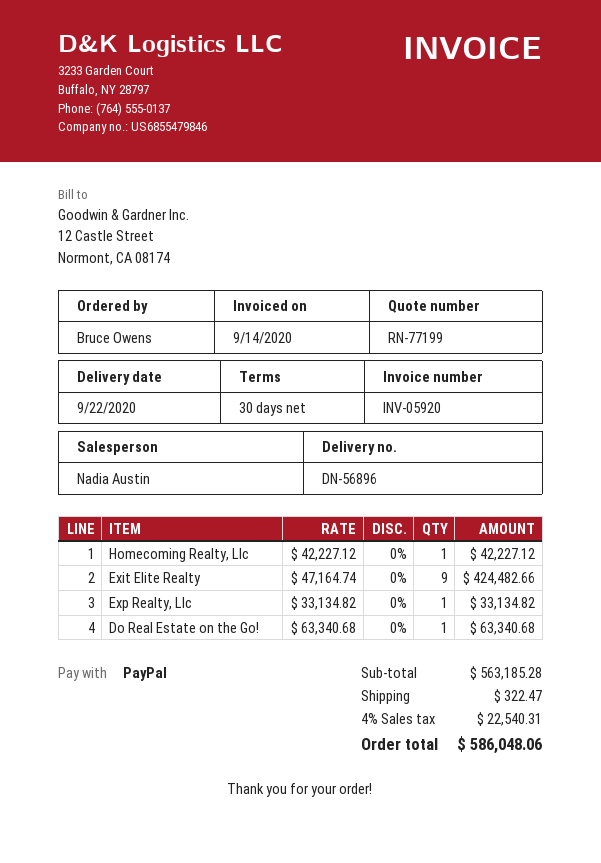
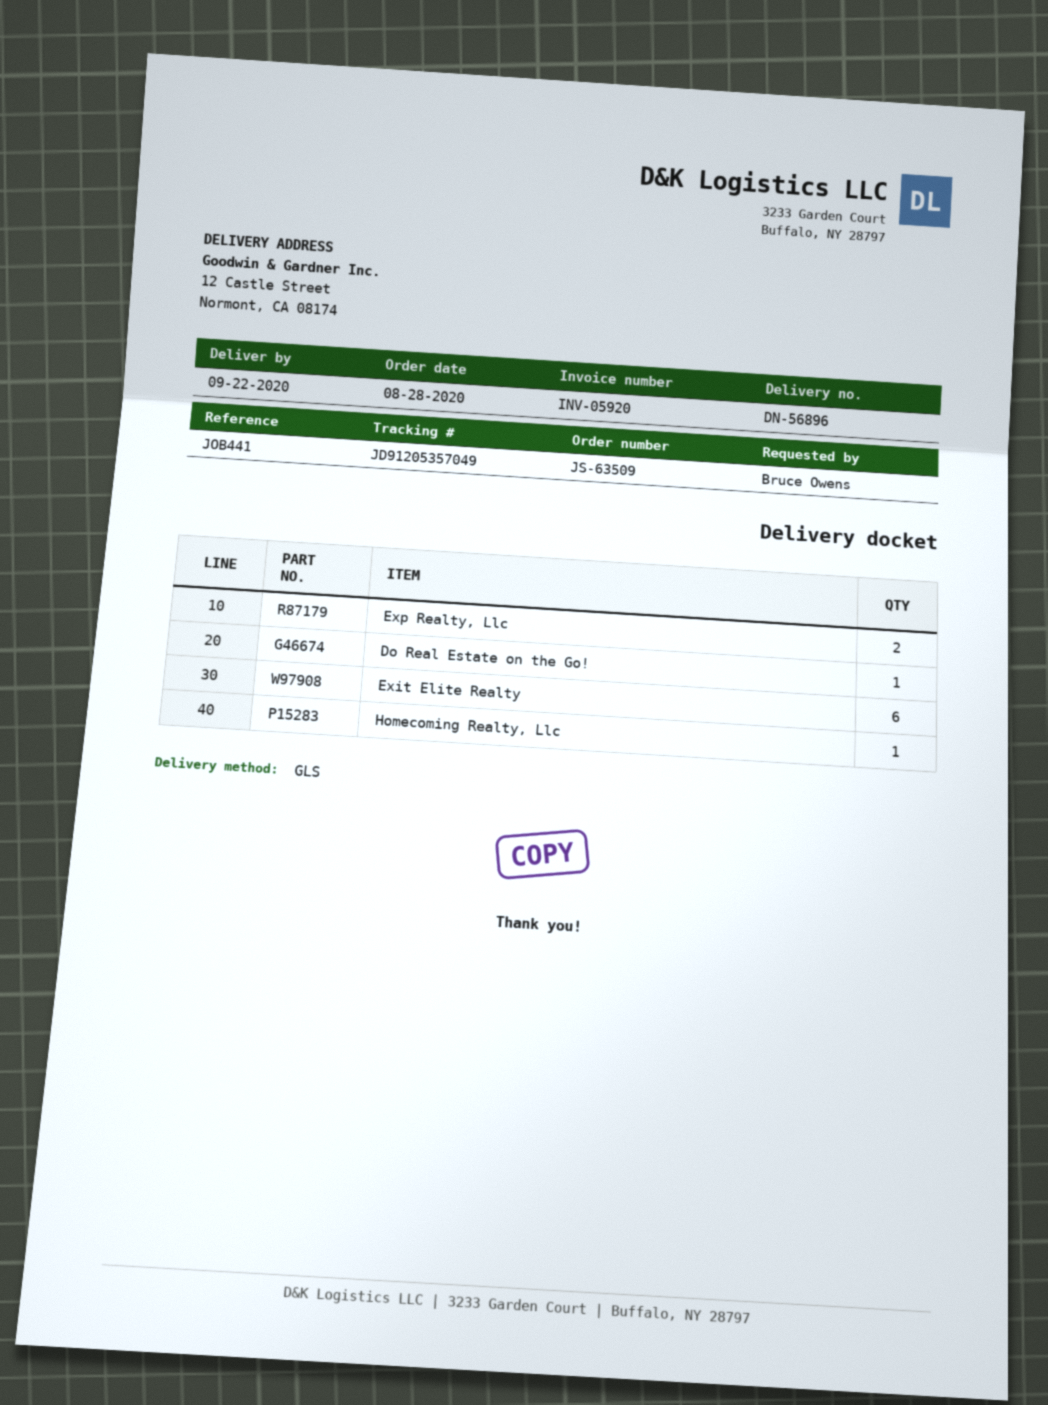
Exit Elite Realty: 9 -> 6
Exp Realty, Llc: 1 -> 2

